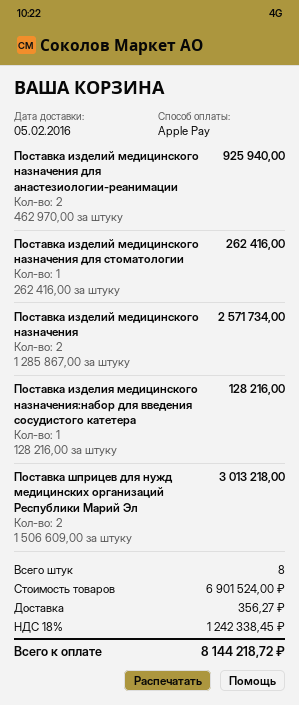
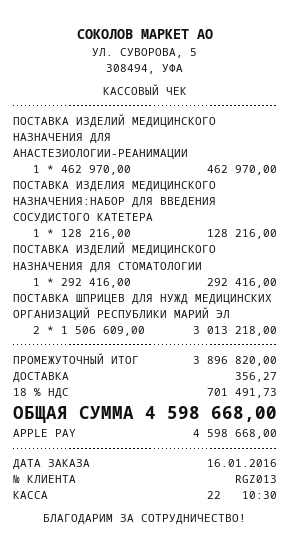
Поставка изделий медицинского назначения для анастезиологии-реанимации: 2 x 462970.00 = 925940.00 -> 1 x 462970.00 = 462970.00
Поставка изделий медицинского назначения для стоматологии: 1 x 262416.00 = 262416.00 -> 1 x 292416.00 = 292416.00
Поставка изделий медицинского назначения: 2 x 1285867.00 = 2571734.00 -> none
subtotal: 6901524.00 -> 3896820.00
tax: 18% = 1242338.45 -> 18% = 701491.73
total: 8144218.72 -> 4598668.00

